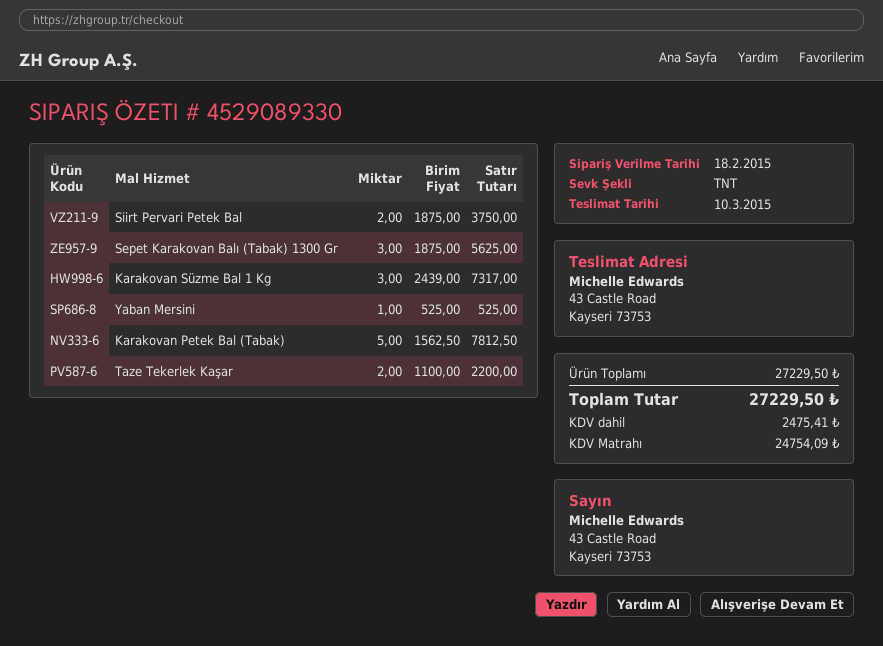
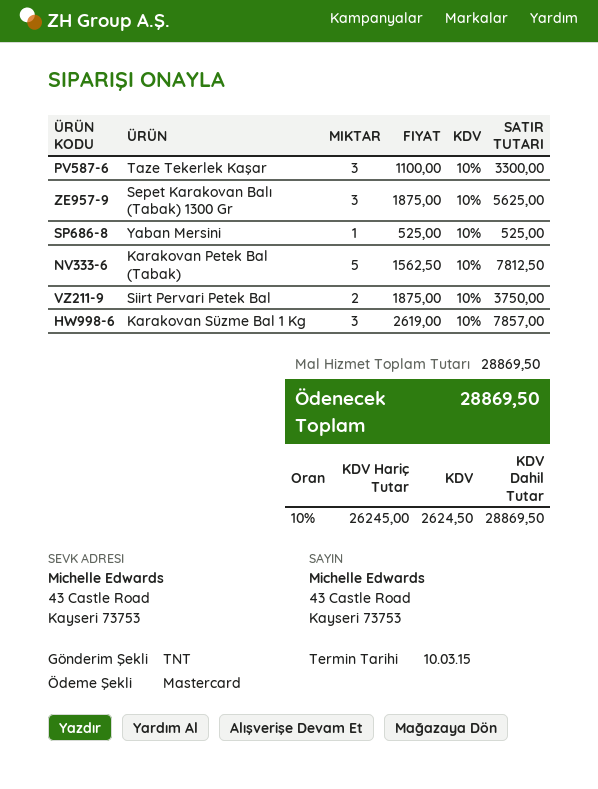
Karakovan Süzme Bal 1 Kg: 3 x 2439.00 = 7317.00 -> 3 x 2619.00 = 7857.00
Taze Tekerlek Kaşar: 2 x 1100.00 = 2200.00 -> 3 x 1100.00 = 3300.00
subtotal: 27229.50 -> 28869.50
net: 24754.09 -> 26245.00
tax: 2475.41 -> 2624.50
total: 27229.50 -> 28869.50

